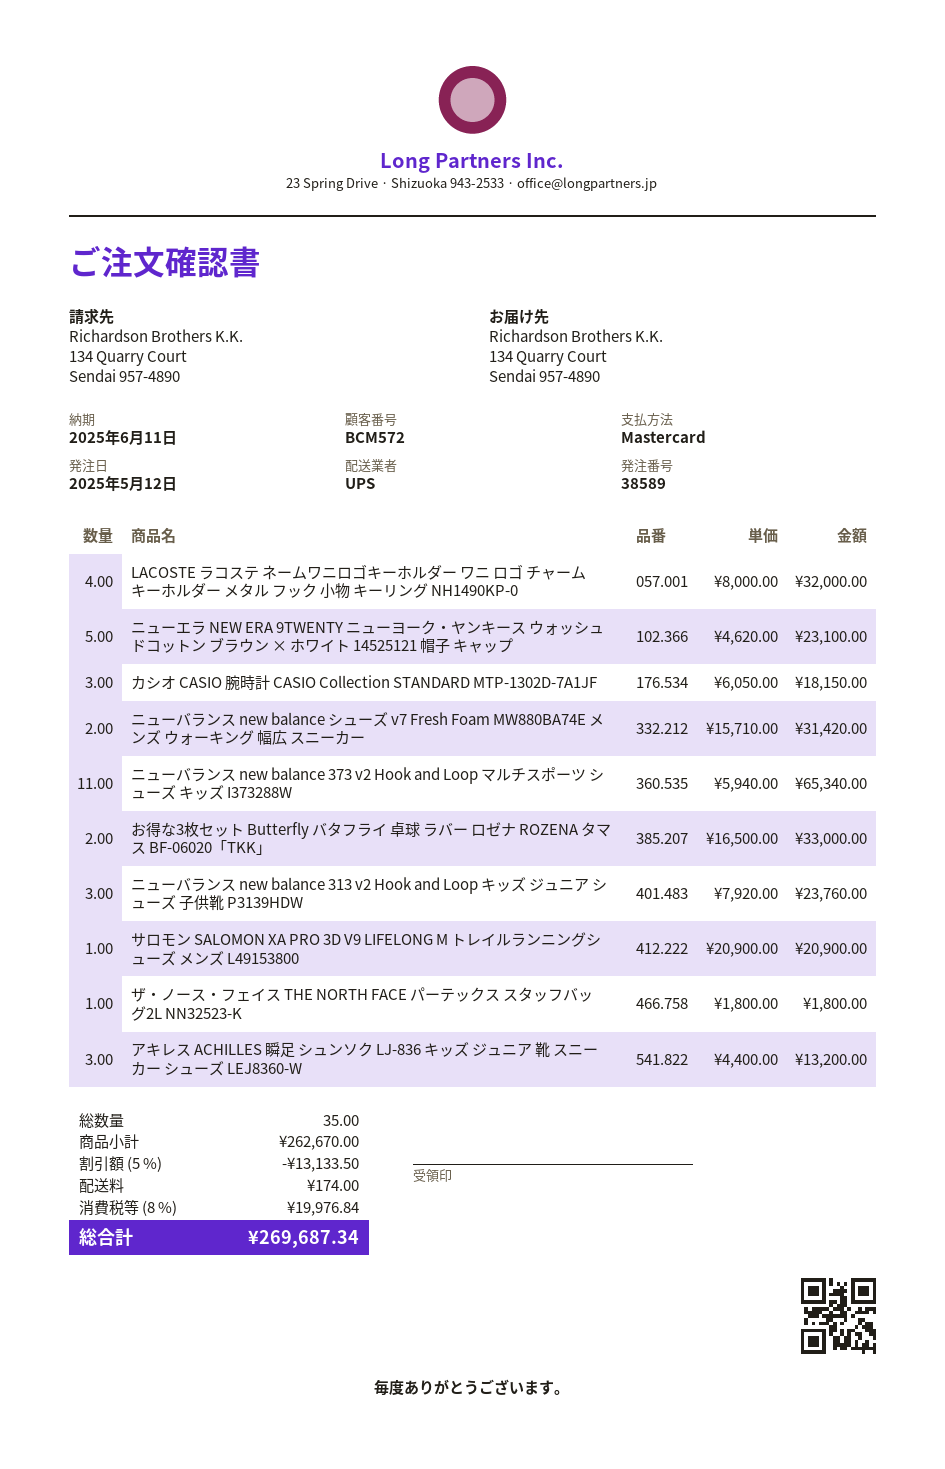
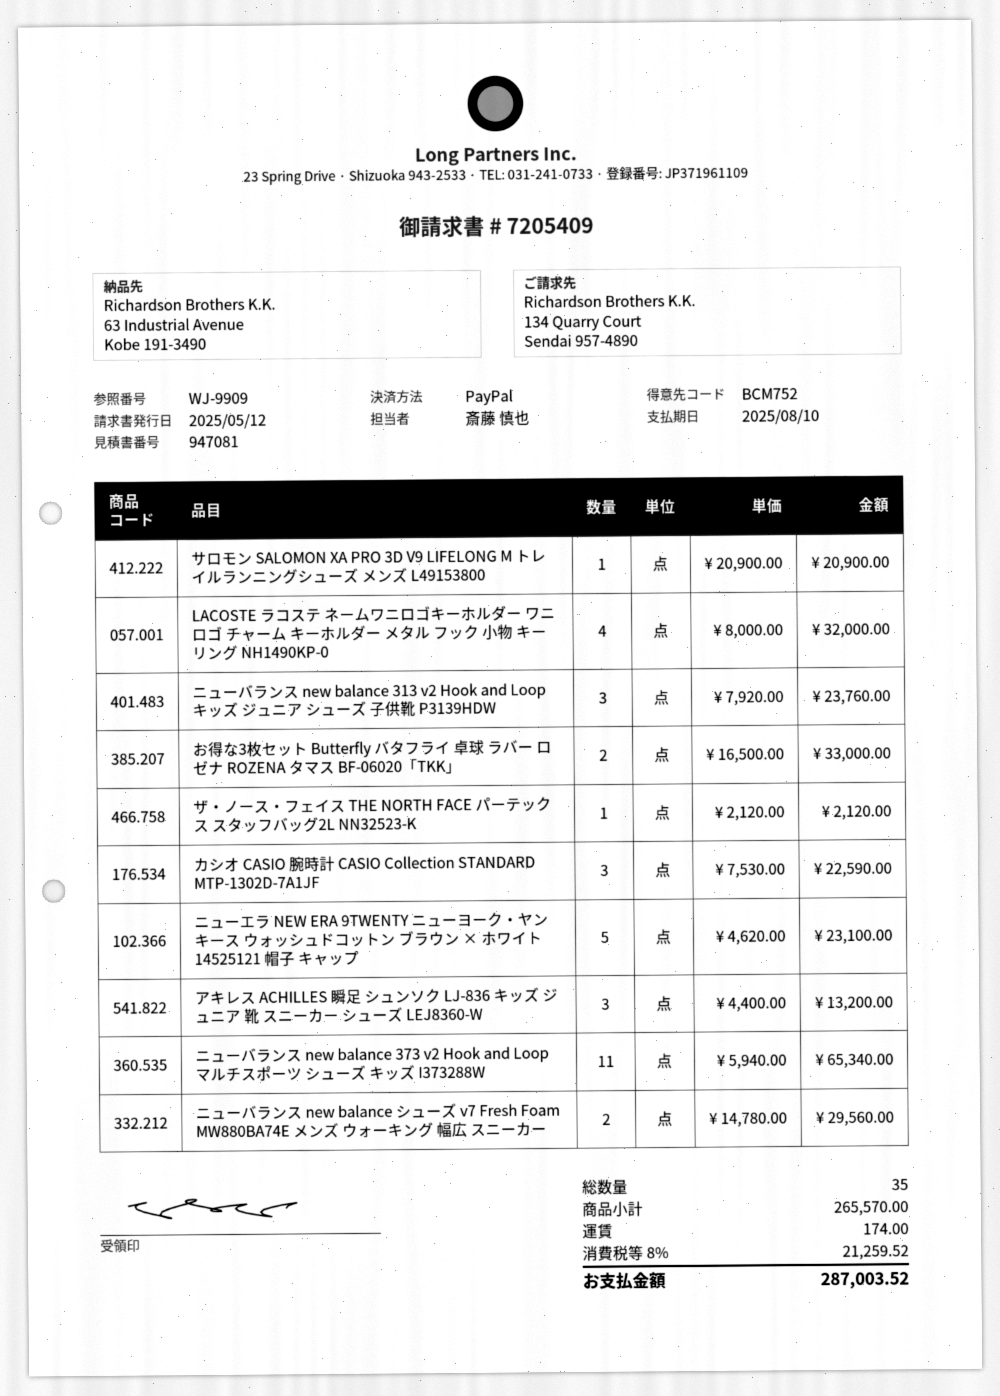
customer number: BCM572 -> BCM752
payment method: Mastercard -> PayPal
ship to: 134 Quarry Court, Sendai 957-4890 -> 63 Industrial Avenue, Kobe 191-3490
カシオ CASIO 腕時計 CASIO Collection STANDARD MTP-1302D-7A1JF: 3 x 6050.00 = 18150.00 -> 3 x 7530.00 = 22590.00
ニューバランス new balance シューズ v7 Fresh Foam MW880BA74E メンズ ウォーキング 幅広 スニーカー: 2 x 15710.00 = 31420.00 -> 2 x 14780.00 = 29560.00
ザ・ノース・フェイス THE NORTH FACE パーテックス スタッフバッグ2L NN32523-K: 1 x 1800.00 = 1800.00 -> 1 x 2120.00 = 2120.00
subtotal: 262670.00 -> 265570.00
discount: 5% = 13133.50 -> none
tax: 8% = 19976.84 -> 8% = 21259.52
total: 269687.34 -> 287003.52

